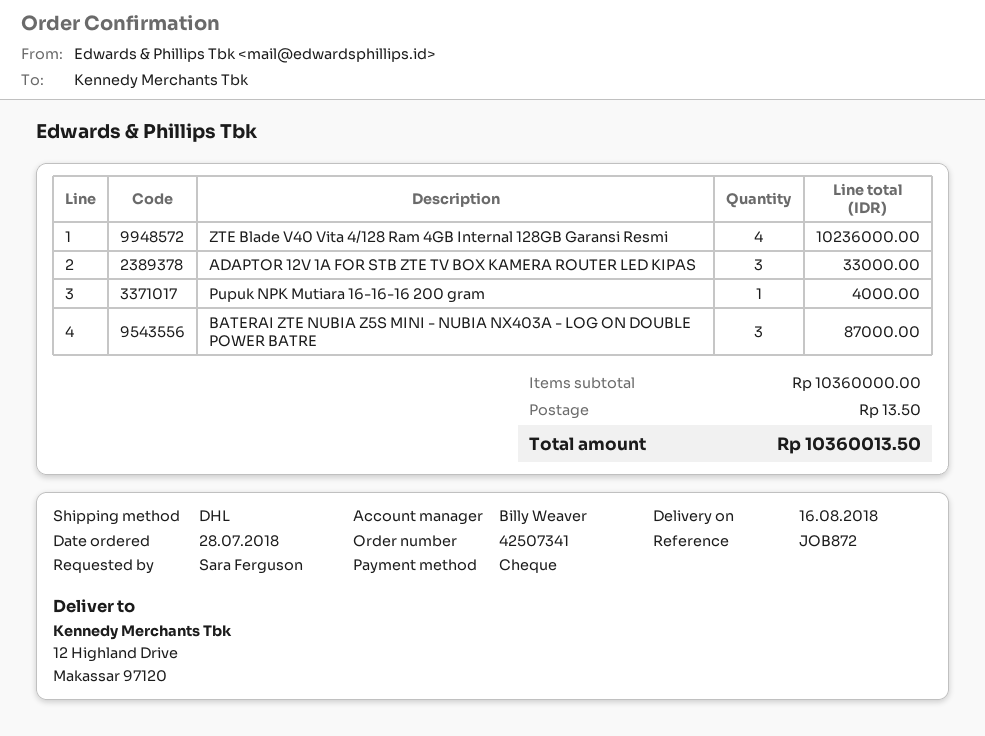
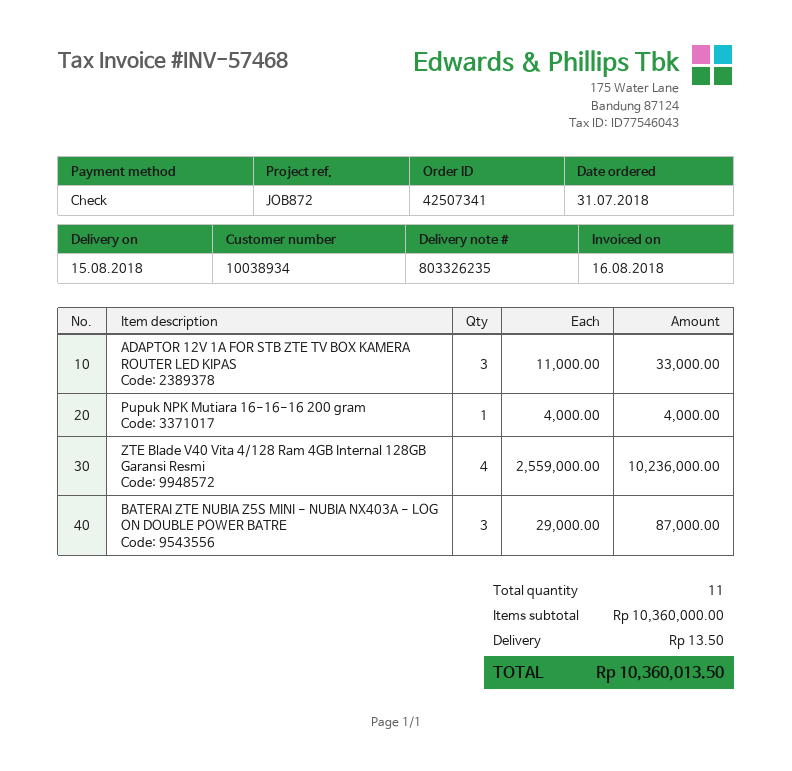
order date: 2018-07-28 -> 2018-07-31
delivery date: 2018-08-16 -> 2018-08-15

